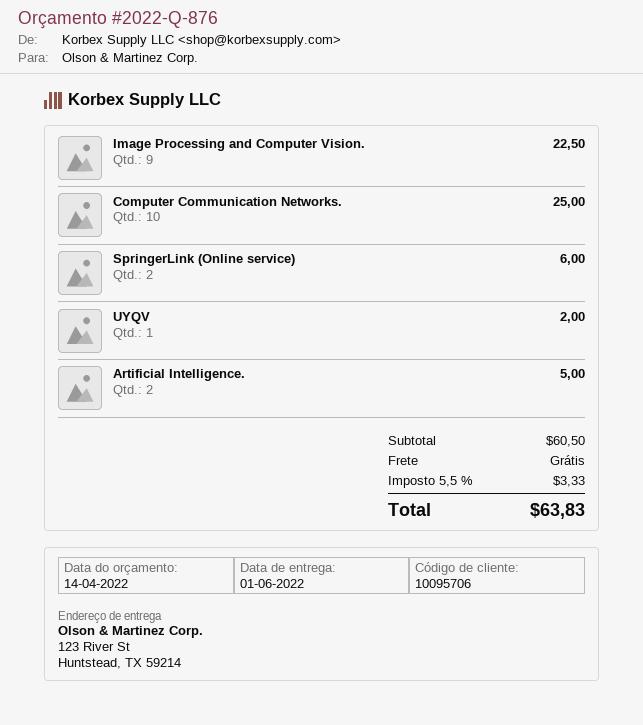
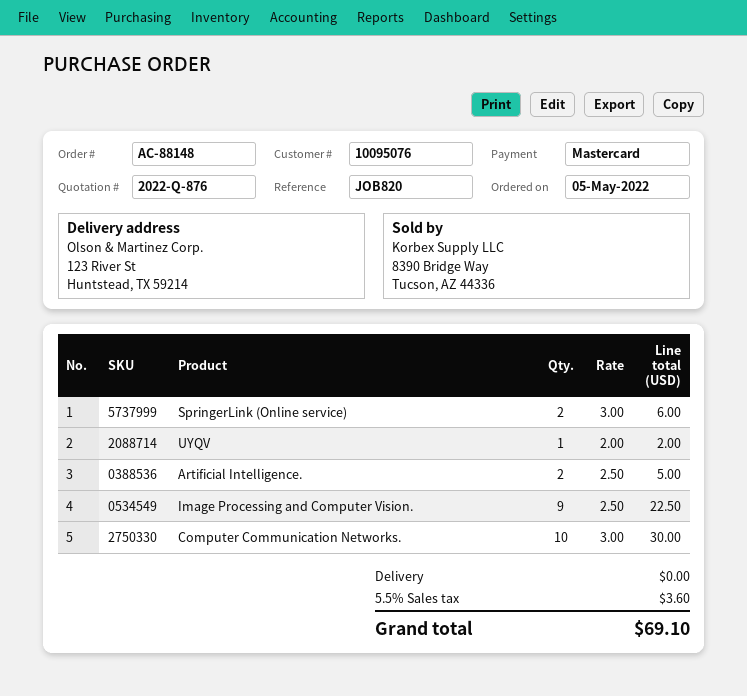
customer number: 10095706 -> 10095076
Computer Communication Networks.: 10 for 25.00 -> 10 for 30.00
tax: 5.5% = 3.33 -> 5.5% = 3.60
total: 63.83 -> 69.10

